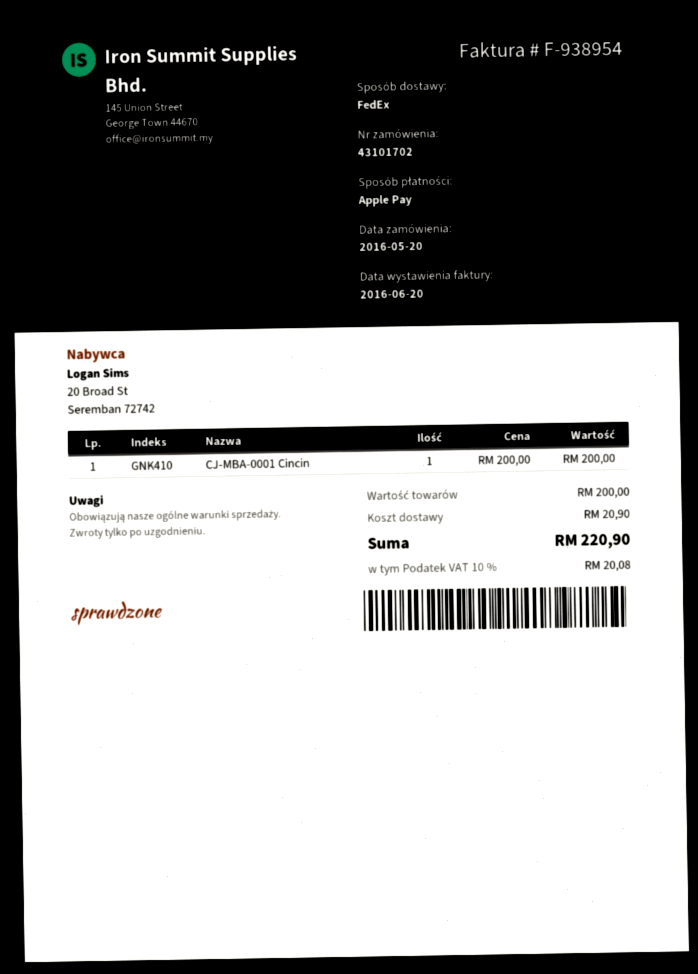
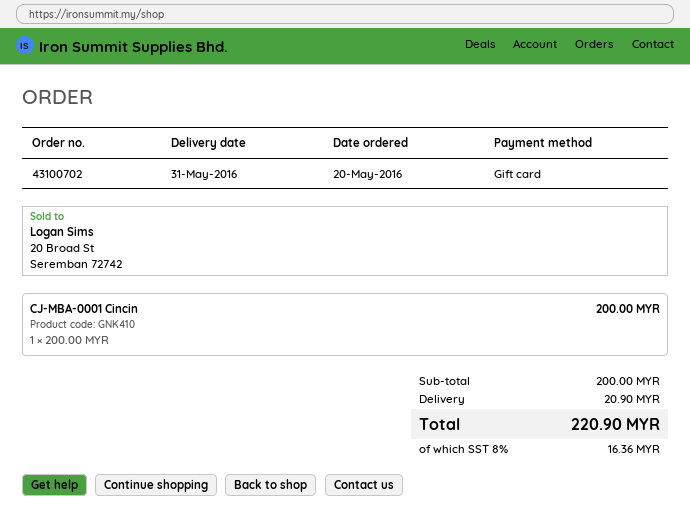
order number: 43101702 -> 43100702
payment method: Apple Pay -> gift card
tax: 10% = 20.08 -> 8% = 16.36

